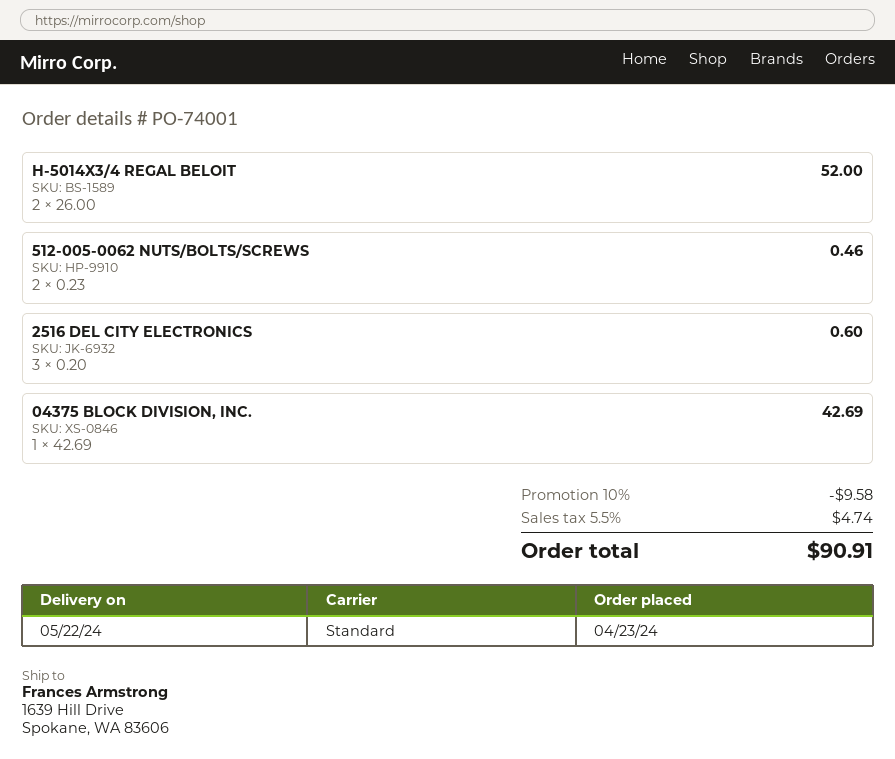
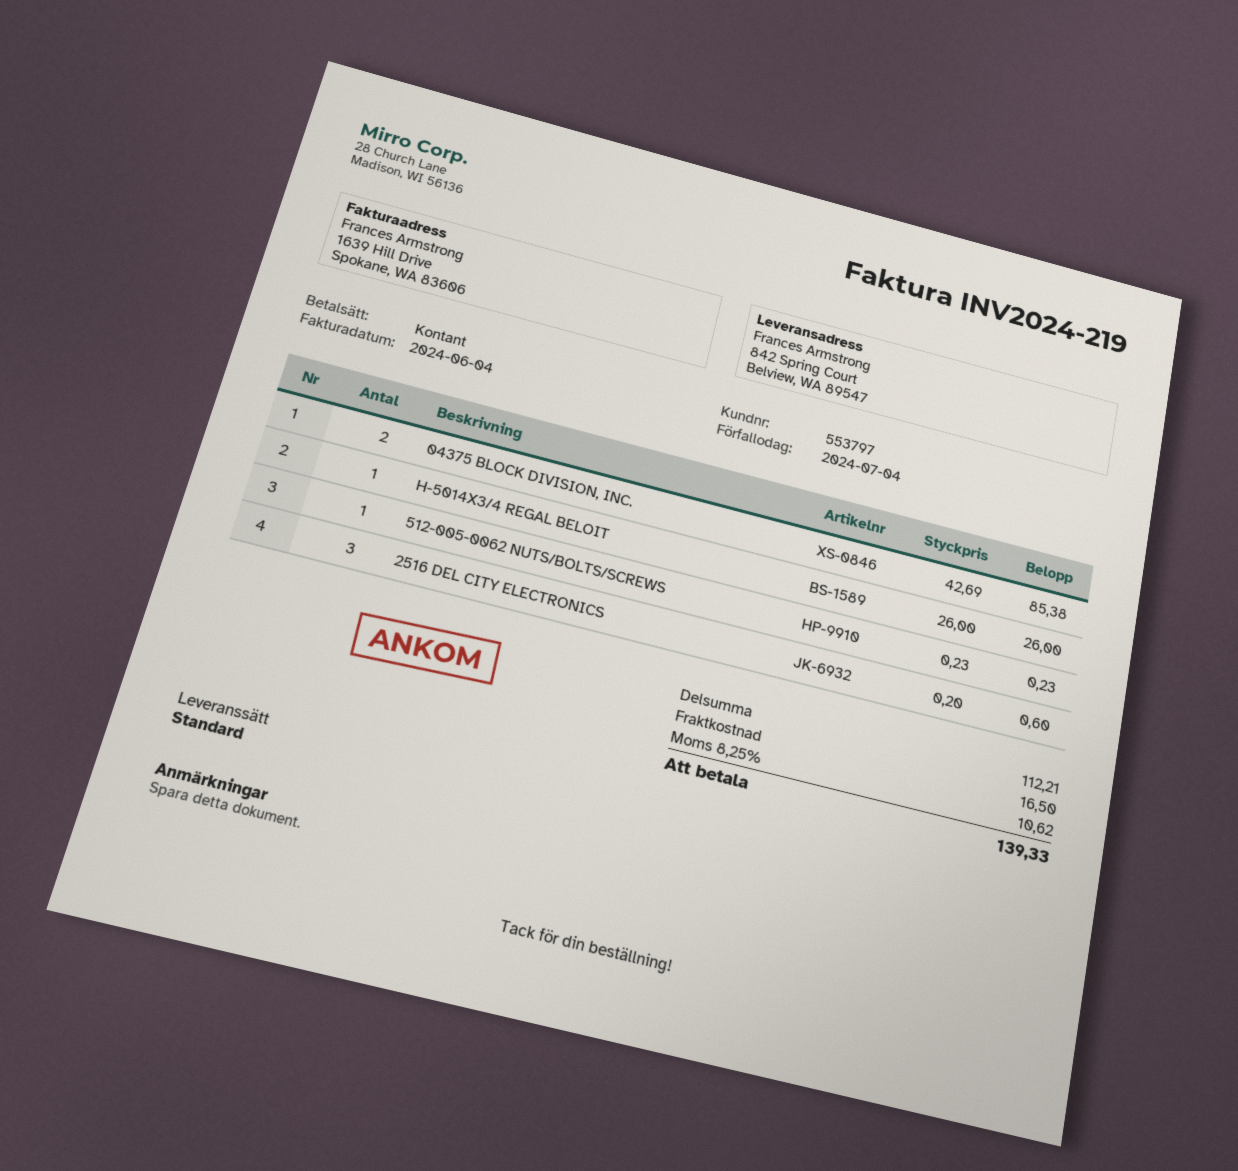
ship to: 1639 Hill Drive, Spokane, WA 83606 -> 842 Spring Court, Belview, WA 89547
H-5014X3/4 REGAL BELOIT: 2 x 26.00 = 52.00 -> 1 x 26.00 = 26.00
512-005-0062 NUTS/BOLTS/SCREWS: 2 x 0.23 = 0.46 -> 1 x 0.23 = 0.23
04375 BLOCK DIVISION, INC.: 1 x 42.69 = 42.69 -> 2 x 42.69 = 85.38
discount: 10% = 9.58 -> none
shipping: none -> 16.50
tax: 5.5% = 4.74 -> 8.25% = 10.62
total: 90.91 -> 139.33

